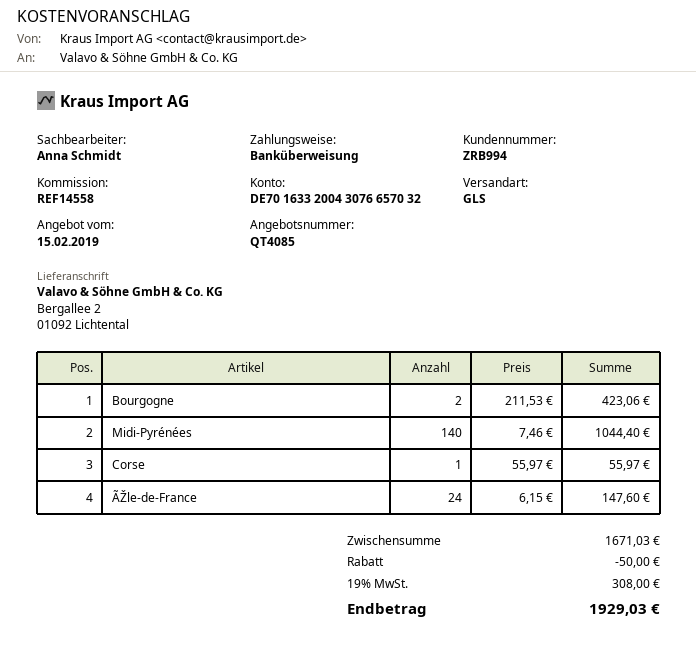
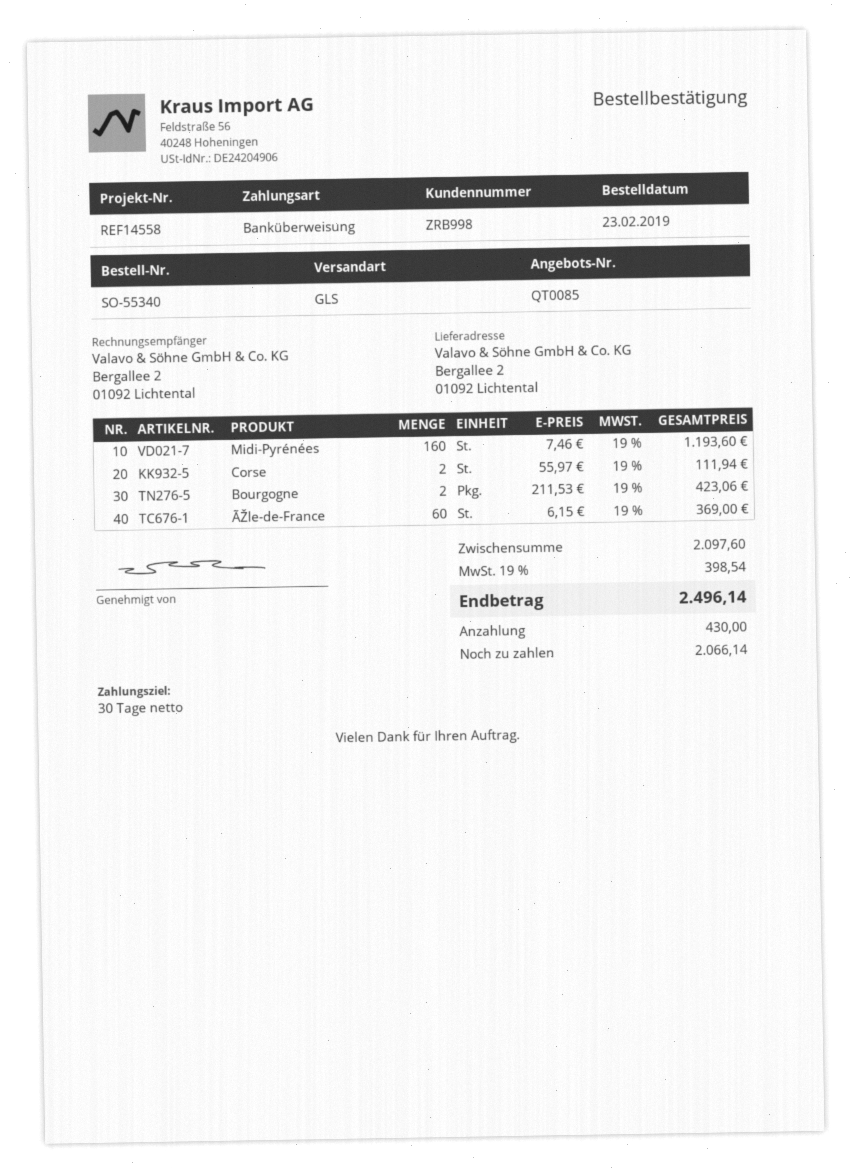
quote number: QT4085 -> QT0085
customer number: ZRB994 -> ZRB998
Midi-Pyrénées: 140 x 7.46 = 1044.40 -> 160 x 7.46 = 1193.60
Corse: 1 x 55.97 = 55.97 -> 2 x 55.97 = 111.94
ÃŽle-de-France: 24 x 6.15 = 147.60 -> 60 x 6.15 = 369.00
subtotal: 1671.03 -> 2097.60
discount: 50.00 -> none
tax: 19% = 308.00 -> 19% = 398.54
total: 1929.03 -> 2496.14

